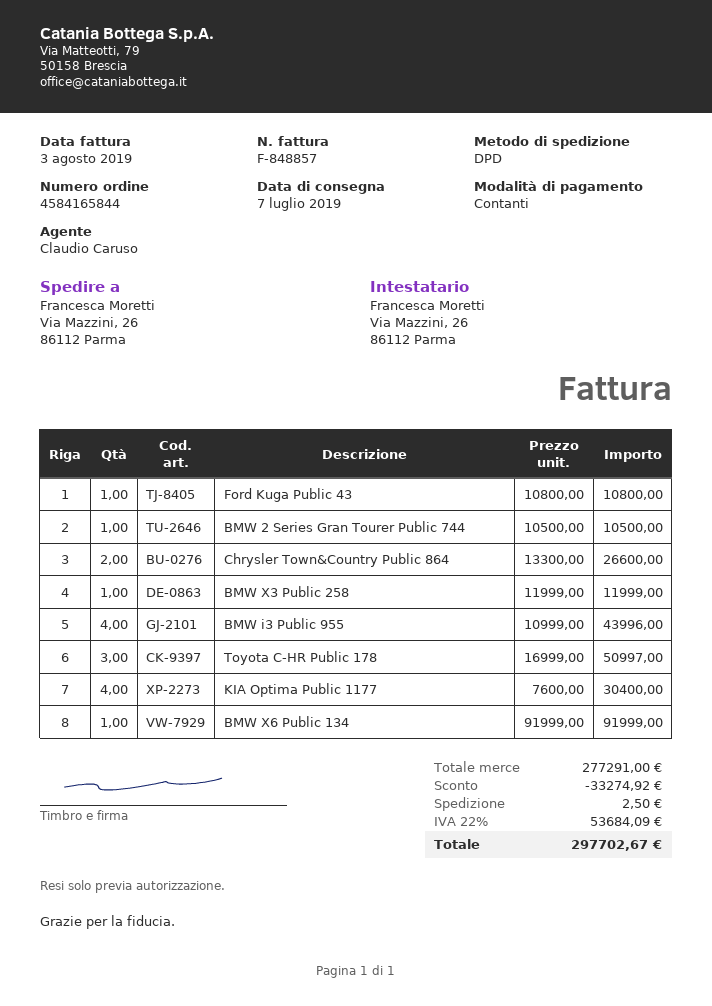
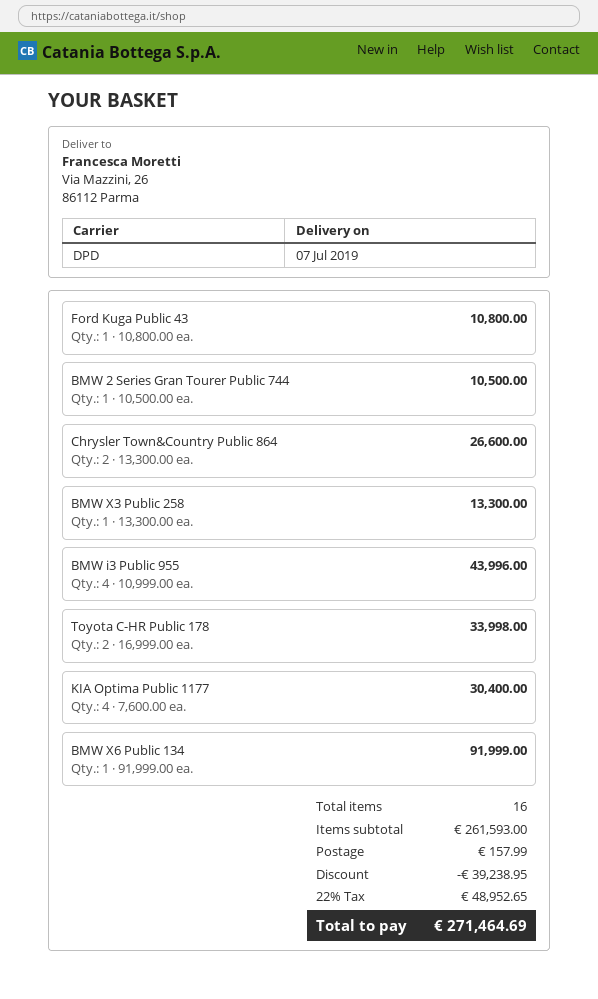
BMW X3 Public 258: 1 x 11999.00 = 11999.00 -> 1 x 13300.00 = 13300.00
Toyota C-HR Public 178: 3 x 16999.00 = 50997.00 -> 2 x 16999.00 = 33998.00
subtotal: 277291.00 -> 261593.00
discount: 33274.92 -> 39238.95
shipping: 2.50 -> 157.99
tax: 22% = 53684.09 -> 22% = 48952.65
total: 297702.67 -> 271464.69

